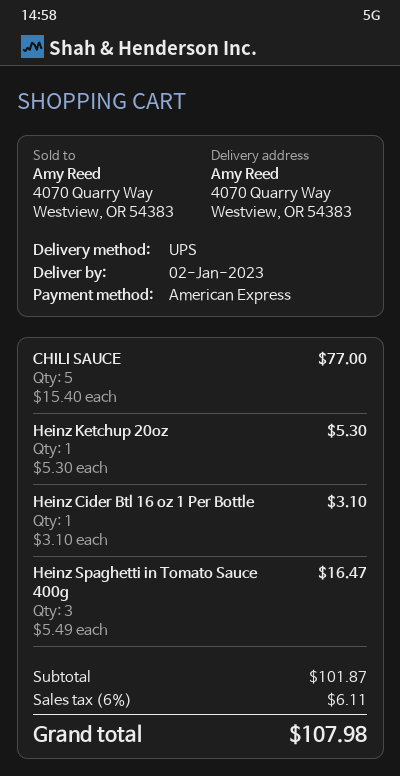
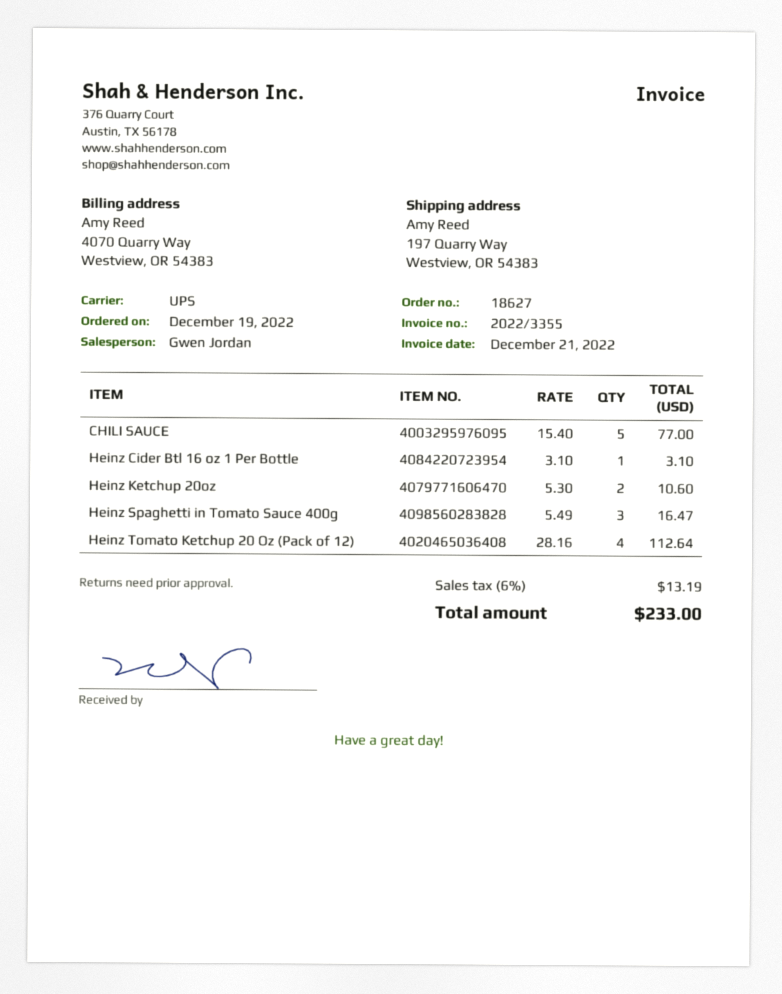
ship to: 4070 Quarry Way, Westview, OR 54383 -> 197 Quarry Way, Westview, OR 54383
Heinz Ketchup 20oz: 1 x 5.30 = 5.30 -> 2 x 5.30 = 10.60
Heinz Tomato Ketchup 20 Oz (Pack of 12): none -> 4 x 28.16 = 112.64
tax: 6% = 6.11 -> 6% = 13.19
total: 107.98 -> 233.00

